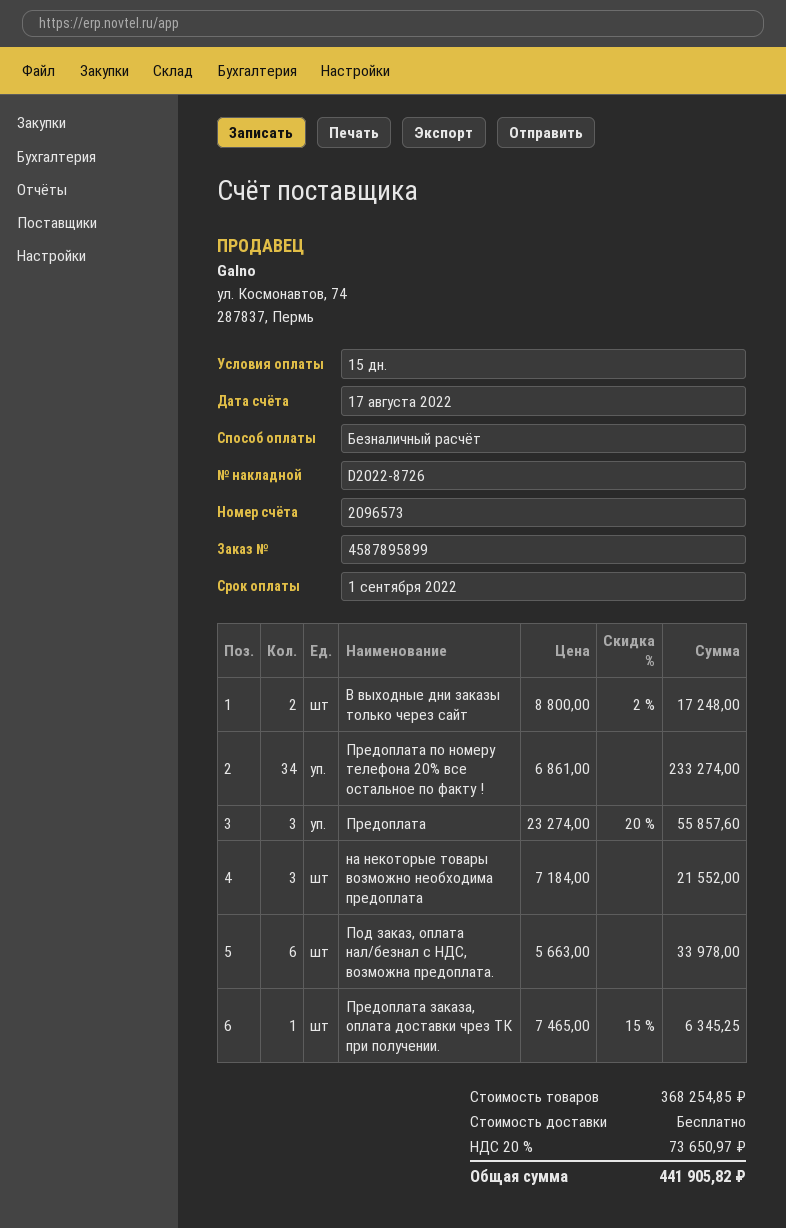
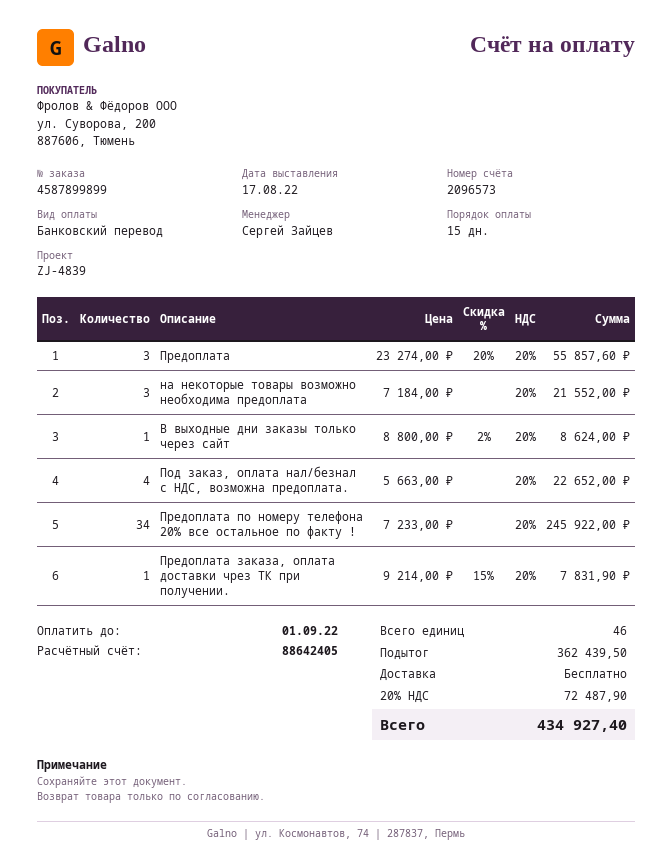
order number: 4587895899 -> 4587899899
В выходные дни заказы только через сайт: 2 x 8800.00 - 2% = 17248.00 -> 1 x 8800.00 - 2% = 8624.00
Предоплата по номеру телефона 20% все остальное по факту !: 34 x 6861.00 = 233274.00 -> 34 x 7233.00 = 245922.00
Под заказ, оплата нал/безнал с НДС, возможна предоплата.: 6 x 5663.00 = 33978.00 -> 4 x 5663.00 = 22652.00
Предоплата заказа, оплата доставки чрез ТК при получении.: 1 x 7465.00 - 15% = 6345.25 -> 1 x 9214.00 - 15% = 7831.90
subtotal: 368254.85 -> 362439.50
tax: 20% = 73650.97 -> 20% = 72487.90
total: 441905.82 -> 434927.40

